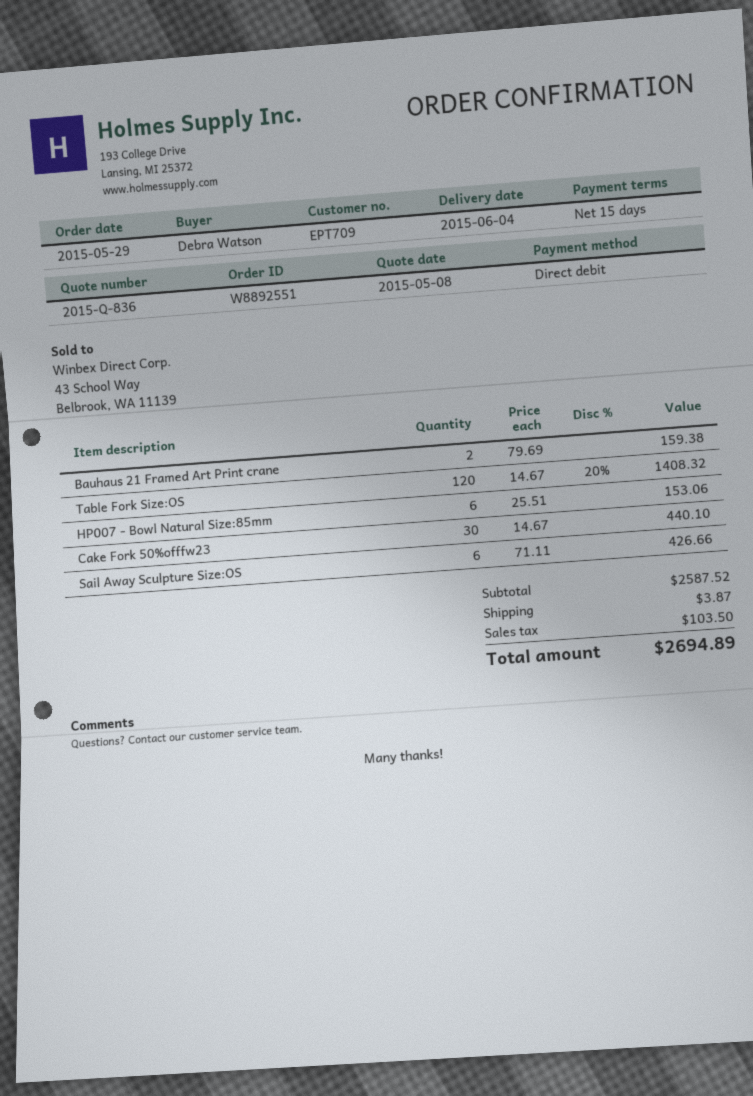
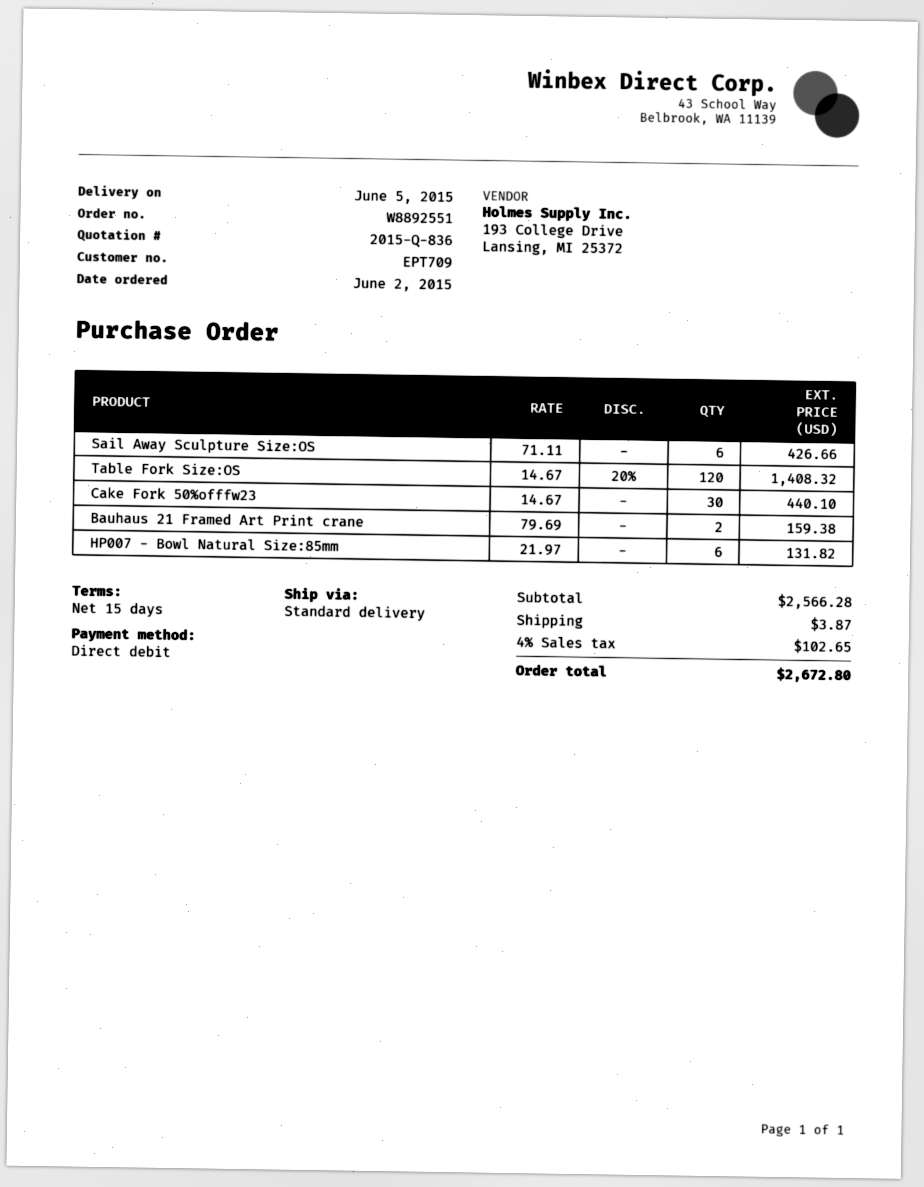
order date: 2015-05-29 -> 2015-06-02
delivery date: 2015-06-04 -> 2015-06-05
HP007 - Bowl Natural Size:85mm: 6 x 25.51 = 153.06 -> 6 x 21.97 = 131.82
subtotal: 2587.52 -> 2566.28
tax: 103.50 -> 102.65
total: 2694.89 -> 2672.80

